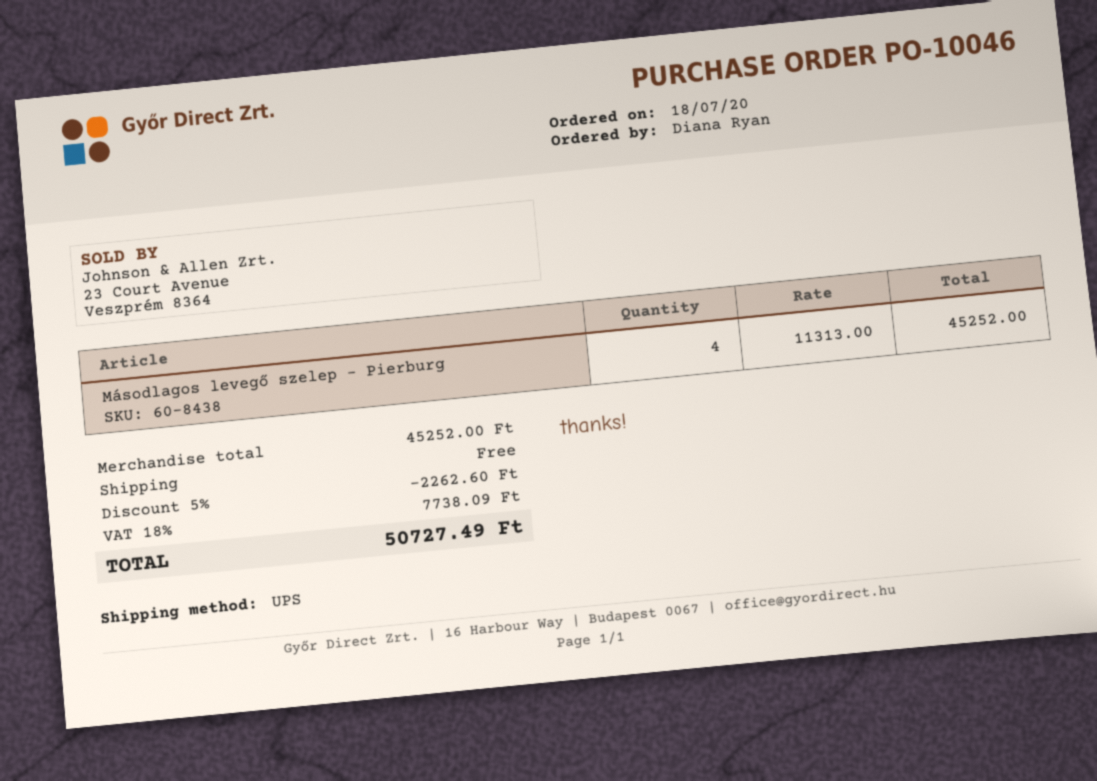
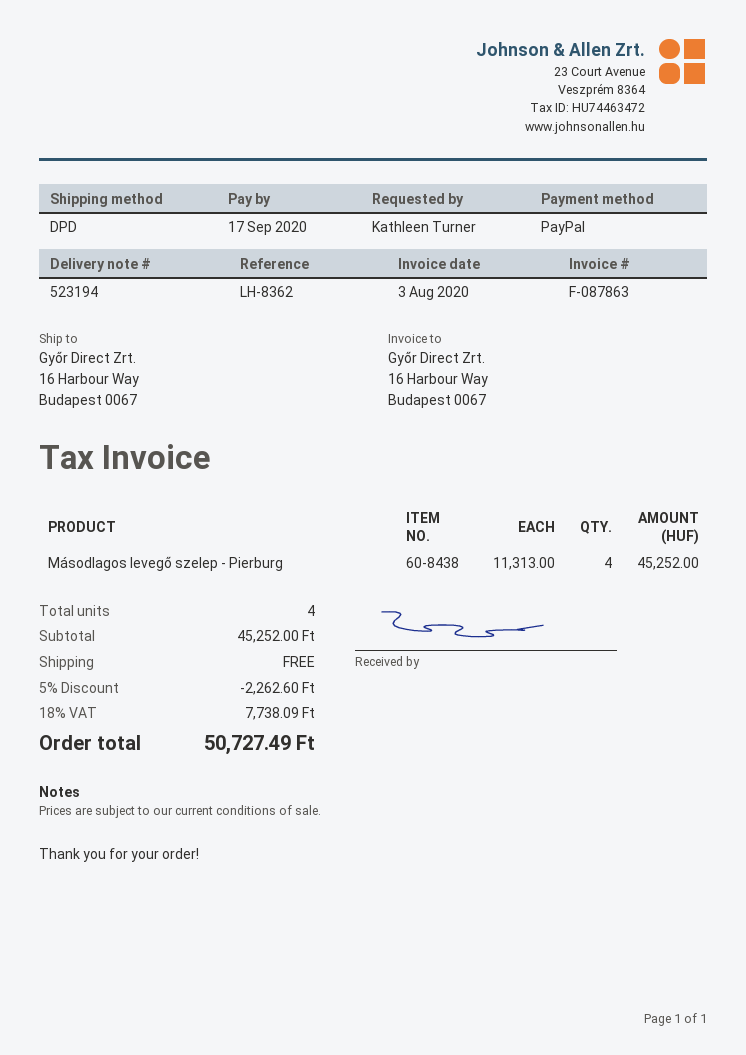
ordered by: Diana Ryan -> Kathleen Turner
shipping method: UPS -> DPD

